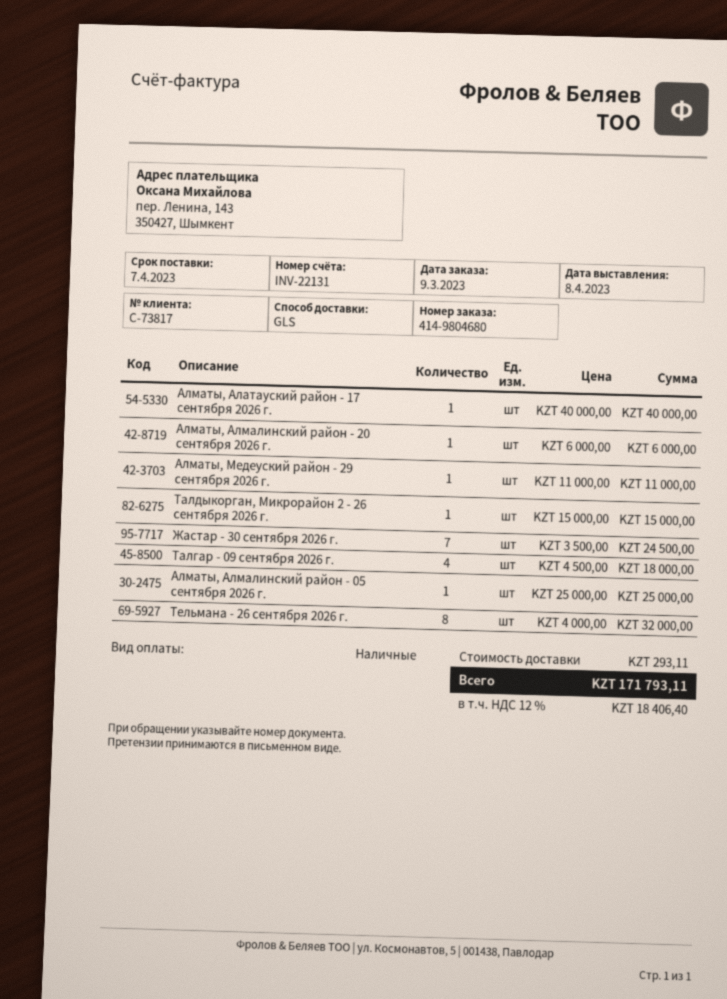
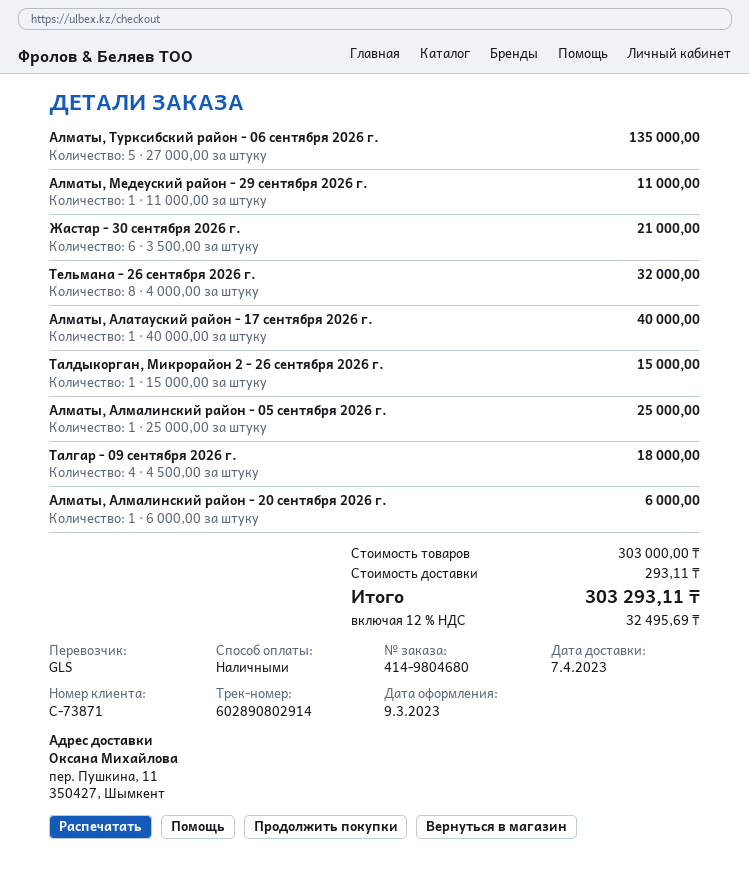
customer number: C-73817 -> C-73871
Жастар - 30 сентября 2026 г.: 7 x 3500.00 = 24500.00 -> 6 x 3500.00 = 21000.00
Алматы, Турксибский район - 06 сентября 2026 г.: none -> 5 x 27000.00 = 135000.00
tax: 12% = 18406.40 -> 12% = 32495.69
total: 171793.11 -> 303293.11

